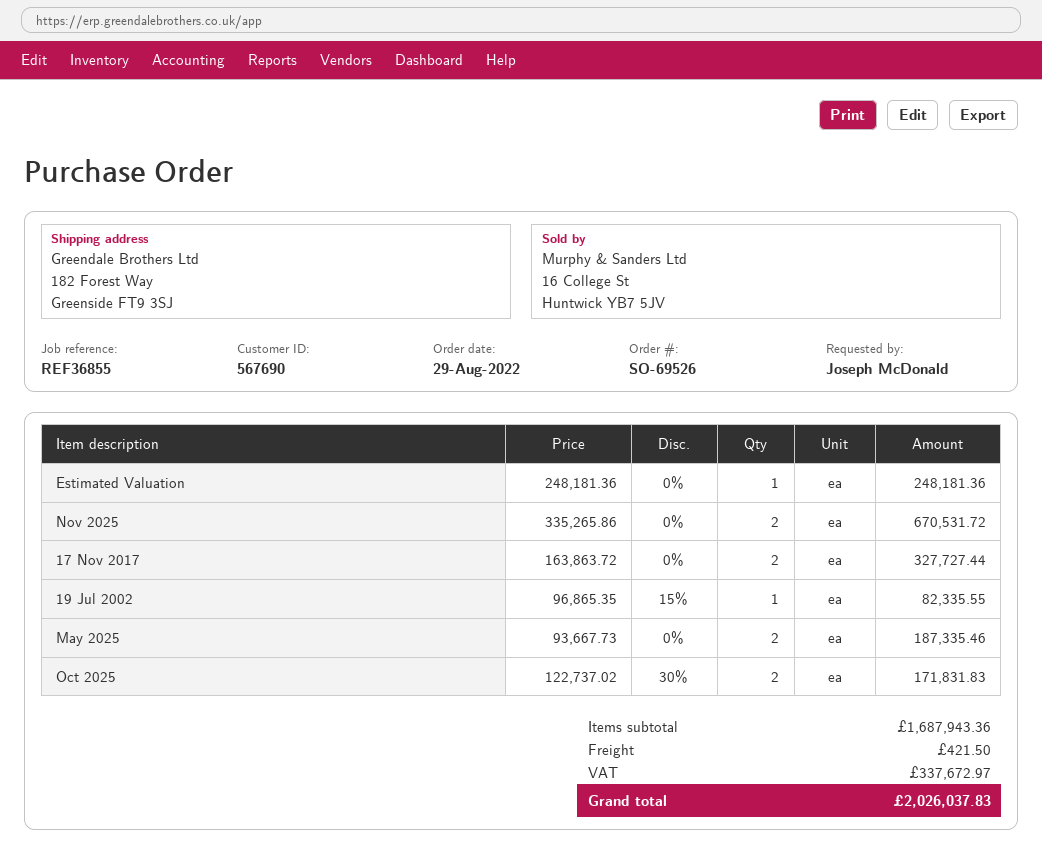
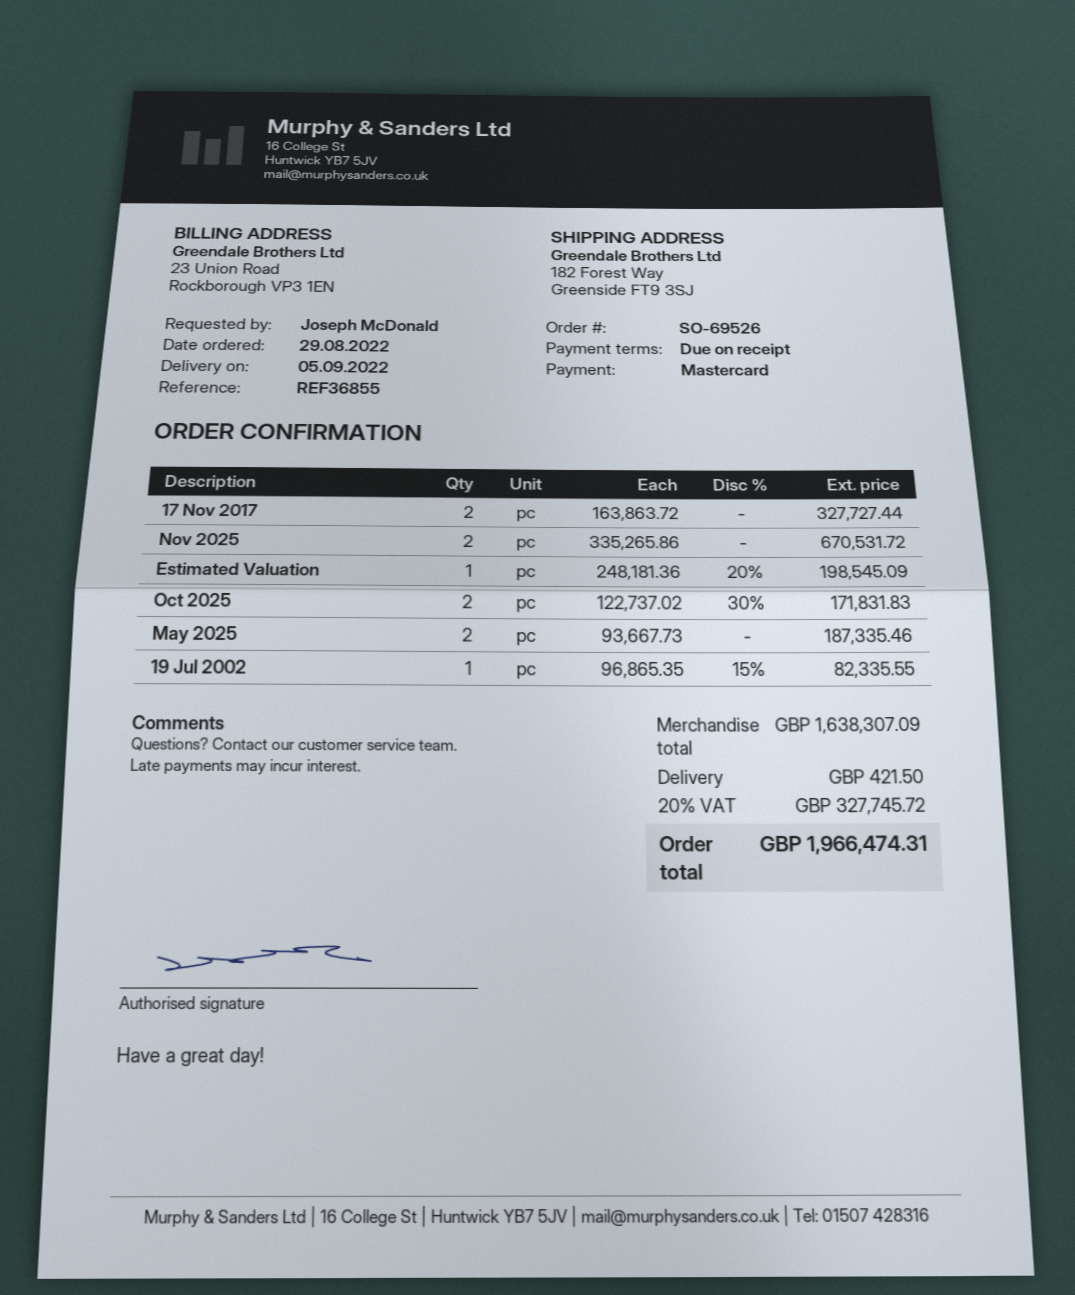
Estimated Valuation: 1 x 248181.36 = 248181.36 -> 1 x 248181.36 - 20% = 198545.09
subtotal: 1687943.36 -> 1638307.09
tax: 337672.97 -> 327745.72
total: 2026037.83 -> 1966474.31

